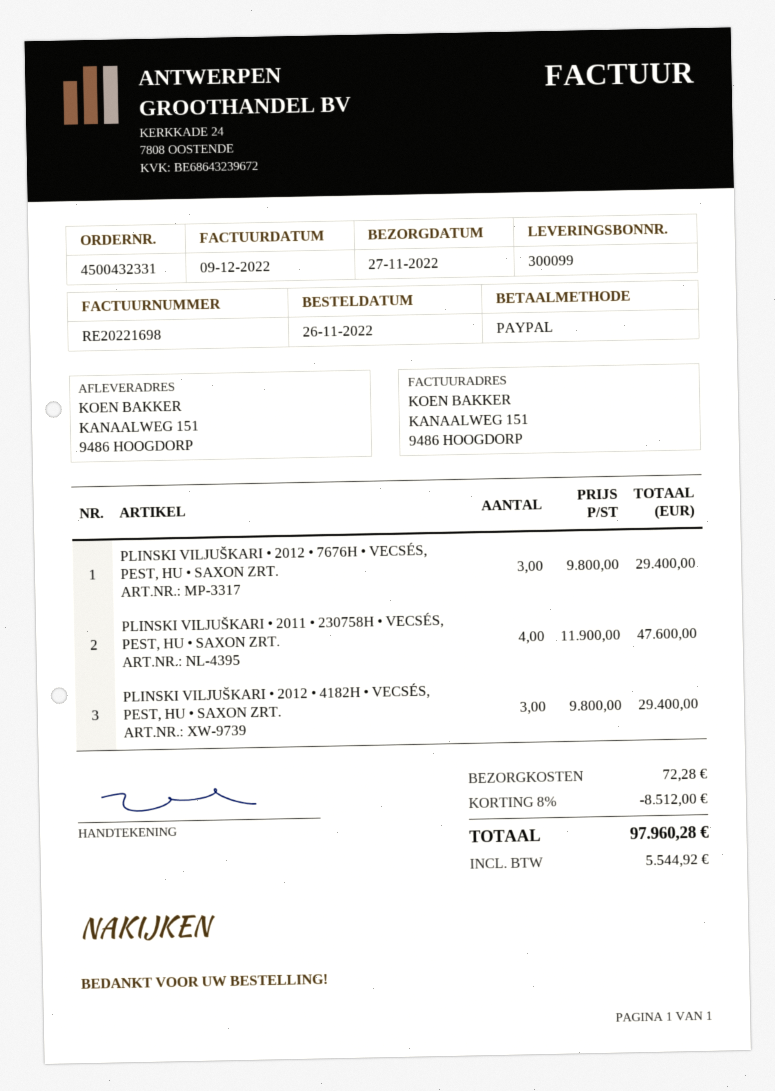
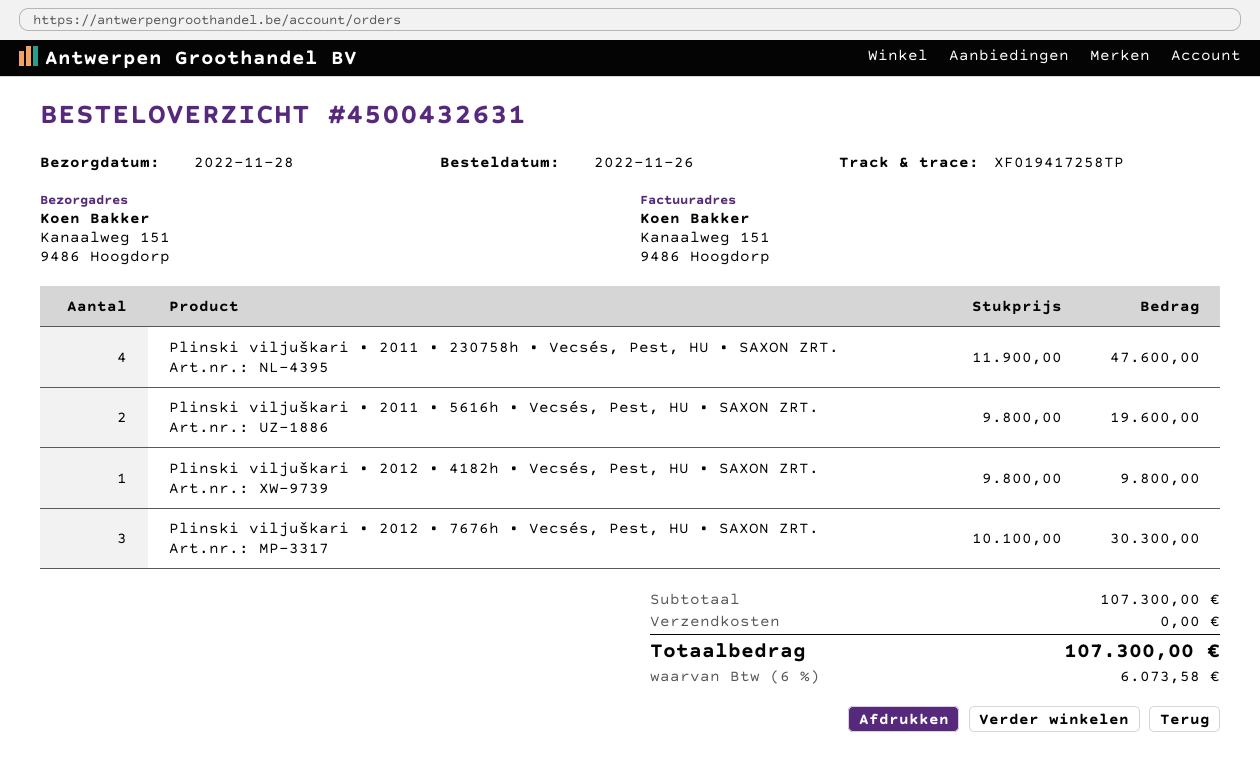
order number: 4500432331 -> 4500432631
delivery date: 2022-11-27 -> 2022-11-28
PLINSKI VILJUŠKARI • 2012 • 7676H • VECSÉS, PEST, HU • SAXON ZRT.: 3 x 9800.00 = 29400.00 -> 3 x 10100.00 = 30300.00
PLINSKI VILJUŠKARI • 2012 • 4182H • VECSÉS, PEST, HU • SAXON ZRT.: 3 x 9800.00 = 29400.00 -> 1 x 9800.00 = 9800.00
Plinski viljuškari • 2011 • 5616h • Vecsés, Pest, HU • SAXON ZRT.: none -> 2 x 9800.00 = 19600.00
discount: 8% = 8512.00 -> none
shipping: 72.28 -> 0.00
tax: 5544.92 -> 6073.58
total: 97960.28 -> 107300.00

